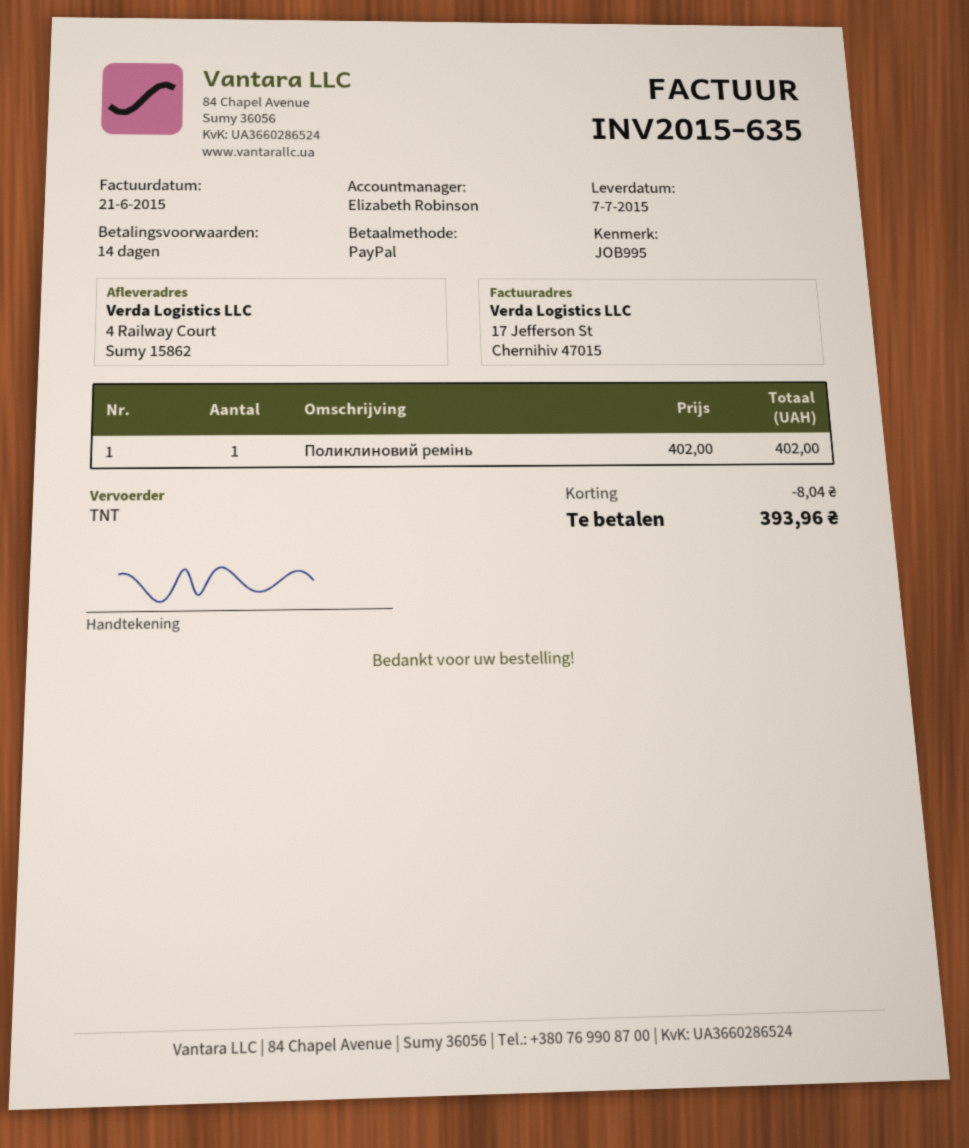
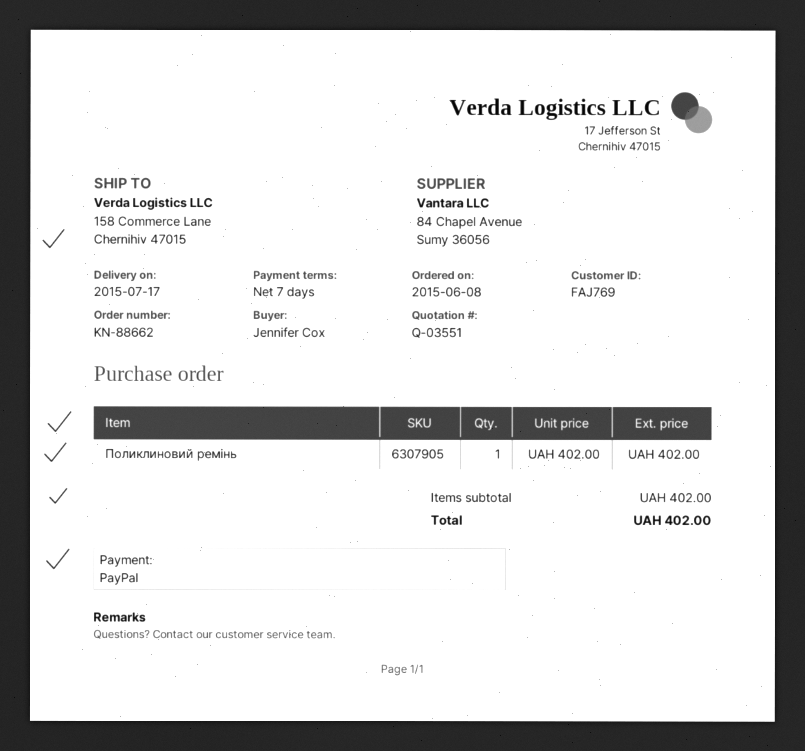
delivery date: 2015-07-07 -> 2015-07-17
payment terms: 14 days -> 7 days
ship to: 4 Railway Court, Sumy 15862 -> 158 Commerce Lane, Chernihiv 47015
discount: 8.04 -> none
total: 393.96 -> 402.00

